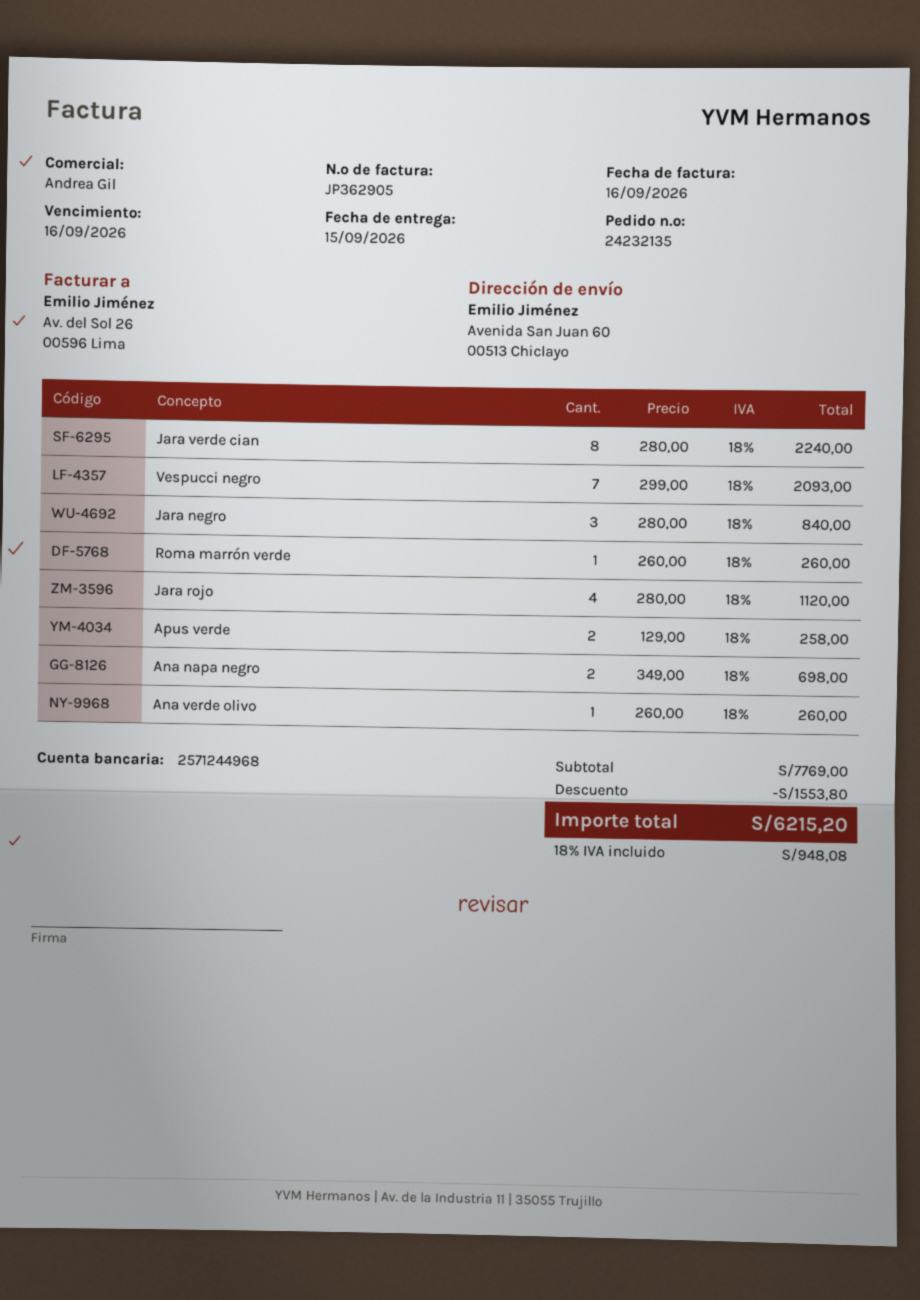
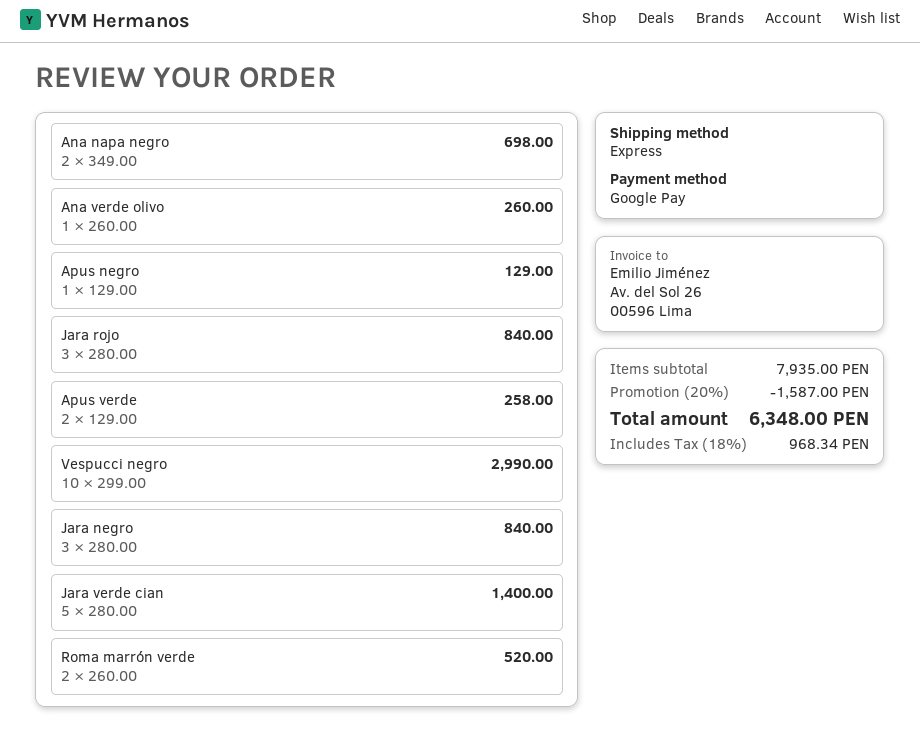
Jara verde cian: 8 x 280.00 = 2240.00 -> 5 x 280.00 = 1400.00
Vespucci negro: 7 x 299.00 = 2093.00 -> 10 x 299.00 = 2990.00
Roma marrón verde: 1 x 260.00 = 260.00 -> 2 x 260.00 = 520.00
Jara rojo: 4 x 280.00 = 1120.00 -> 3 x 280.00 = 840.00
Apus negro: none -> 1 x 129.00 = 129.00
subtotal: 7769.00 -> 7935.00
discount: 1553.80 -> 1587.00
tax: 18% = 948.08 -> 18% = 968.34
total: 6215.20 -> 6348.00

